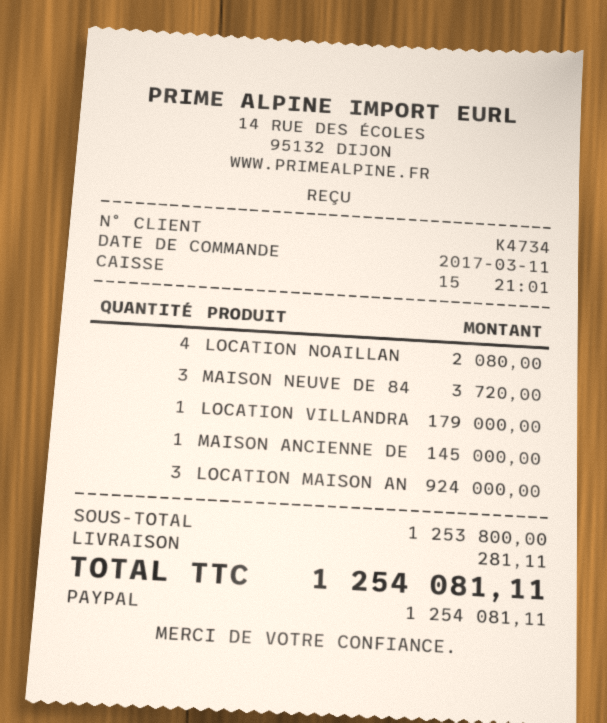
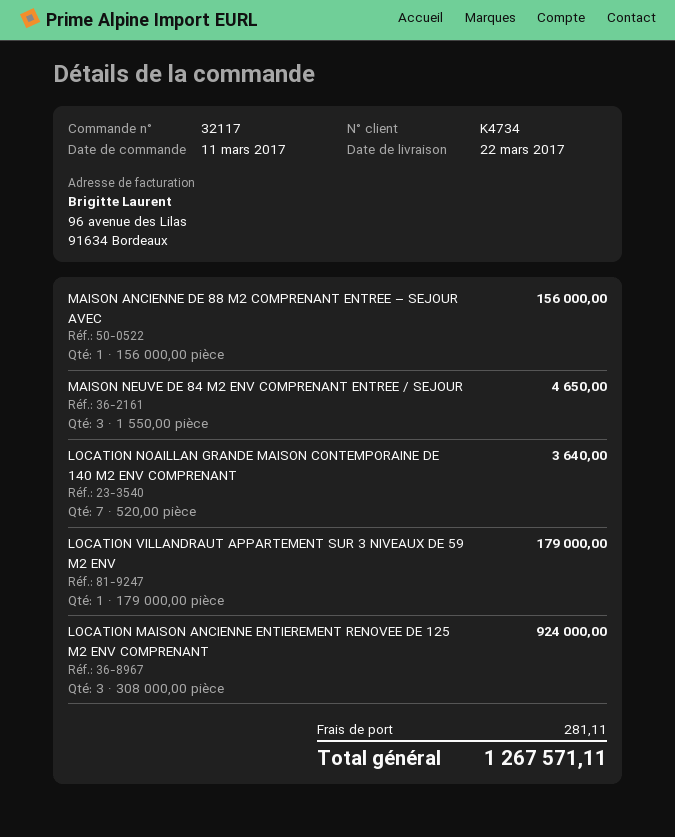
LOCATION NOAILLAN: 4 for 2080.00 -> 7 for 3640.00
MAISON NEUVE DE 84: 3 for 3720.00 -> 3 for 4650.00
MAISON ANCIENNE DE: 1 for 145000.00 -> 1 for 156000.00
total: 1254081.11 -> 1267571.11

